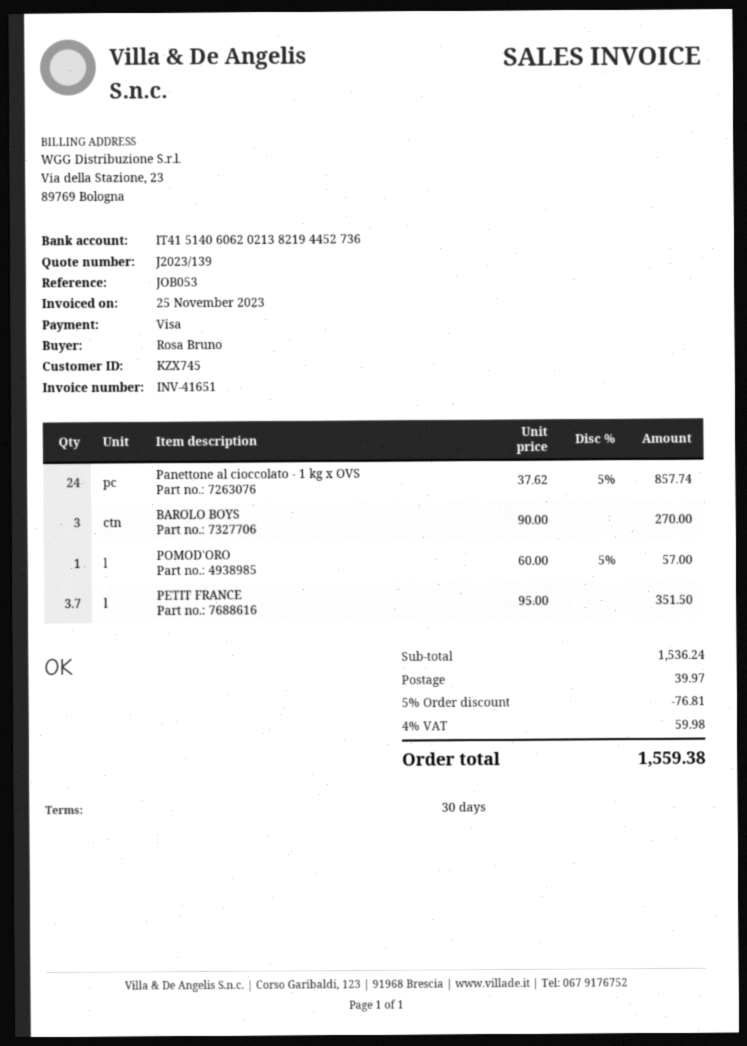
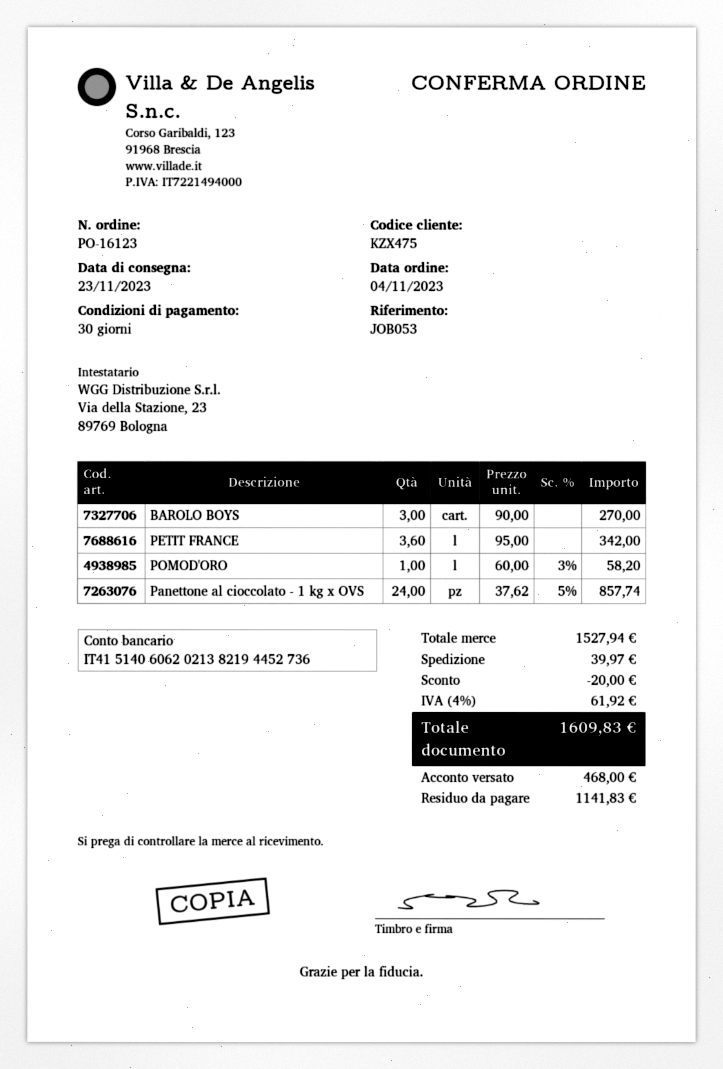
customer number: KZX745 -> KZX475
POMOD'ORO: 1 x 60.00 - 5% = 57.00 -> 1 x 60.00 - 3% = 58.20
PETIT FRANCE: 3.7 x 95.00 = 351.50 -> 3.6 x 95.00 = 342.00
subtotal: 1536.24 -> 1527.94
discount: 76.81 -> 20.00
tax: 4% = 59.98 -> 4% = 61.92
total: 1559.38 -> 1609.83

